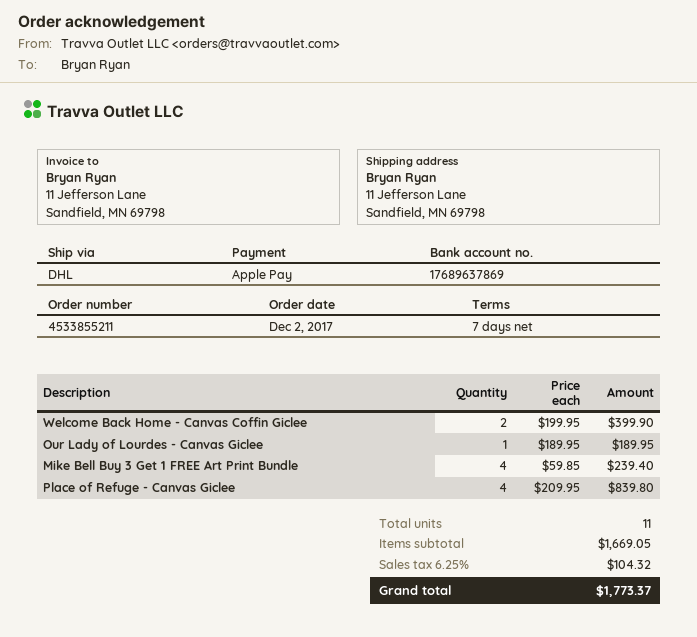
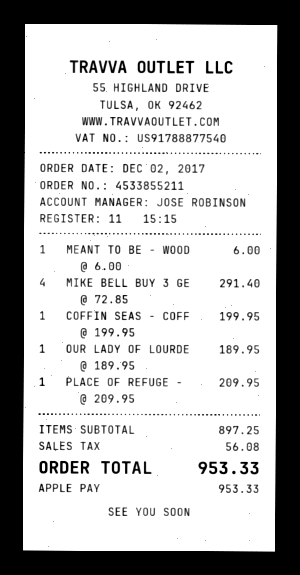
Welcome Back Home - Canvas Coffin Giclee: 2 x 199.95 = 399.90 -> none
Mike Bell Buy 3 Get 1 FREE Art Print Bundle: 4 x 59.85 = 239.40 -> 4 x 72.85 = 291.40
Place of Refuge - Canvas Giclee: 4 x 209.95 = 839.80 -> 1 x 209.95 = 209.95
MEANT TO BE - WOOD: none -> 1 x 6.00 = 6.00
COFFIN SEAS - COFF: none -> 1 x 199.95 = 199.95
subtotal: 1669.05 -> 897.25
tax: 104.32 -> 56.08
total: 1773.37 -> 953.33

